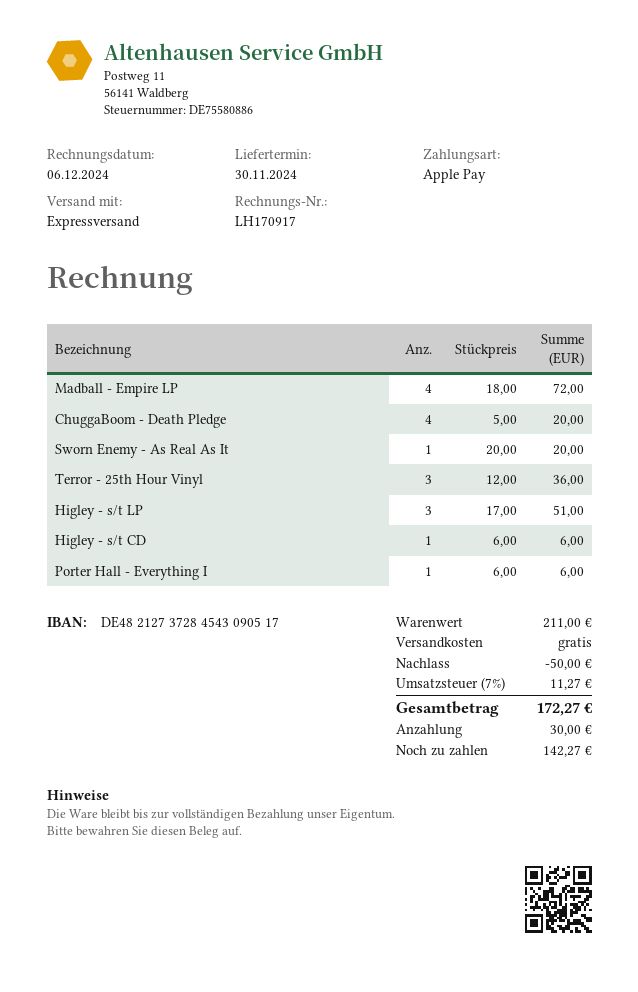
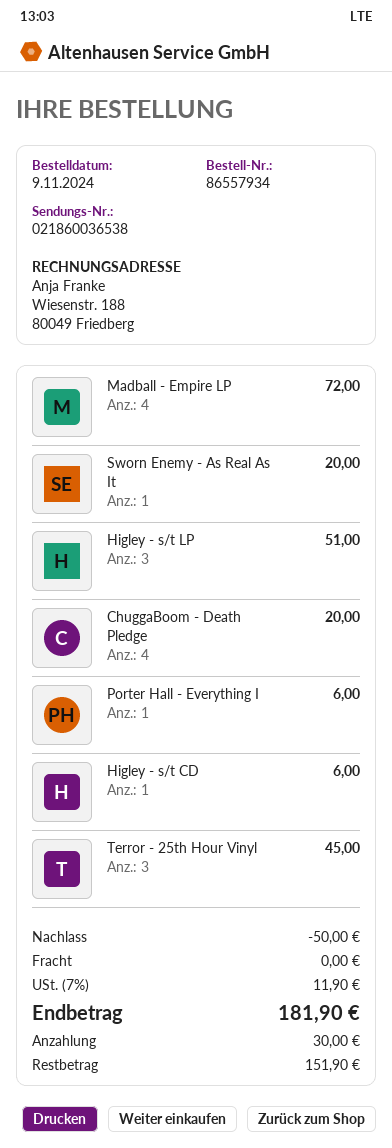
Terror - 25th Hour Vinyl: 3 for 36.00 -> 3 for 45.00
tax: 7% = 11.27 -> 7% = 11.90
total: 172.27 -> 181.90
balance: 142.27 -> 151.90

